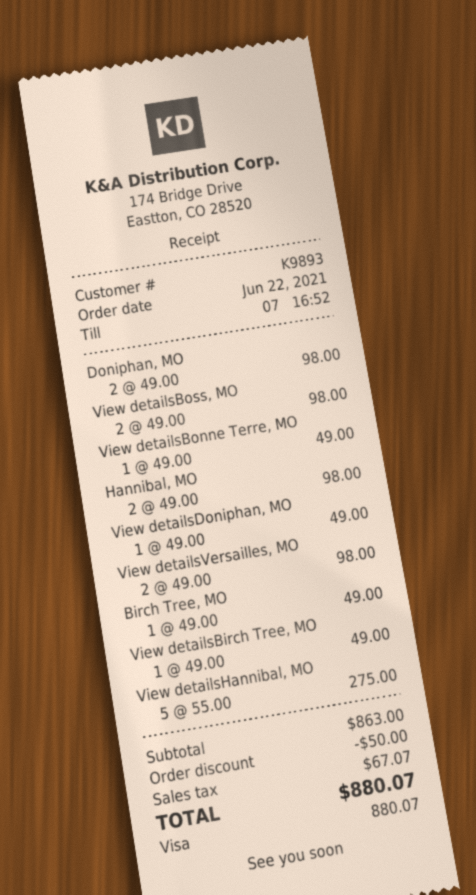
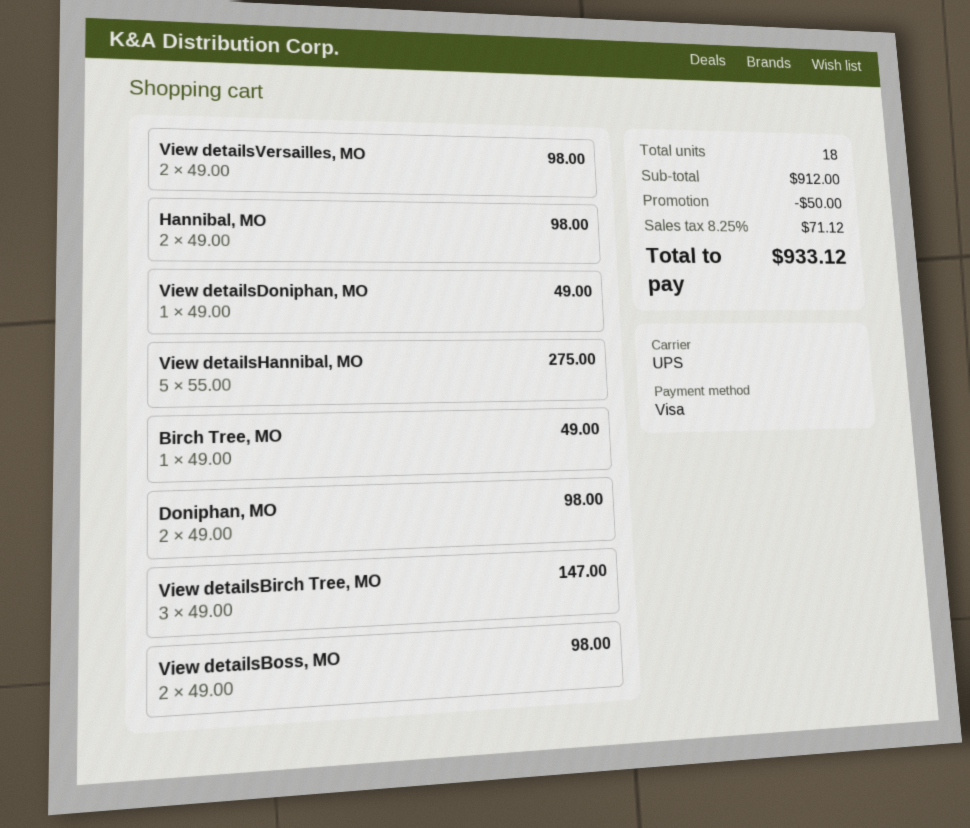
View detailsBonne Terre, MO: 1 x 49.00 = 49.00 -> none
View detailsBirch Tree, MO: 1 x 49.00 = 49.00 -> 3 x 49.00 = 147.00
subtotal: 863.00 -> 912.00
tax: 67.07 -> 71.12
total: 880.07 -> 933.12

